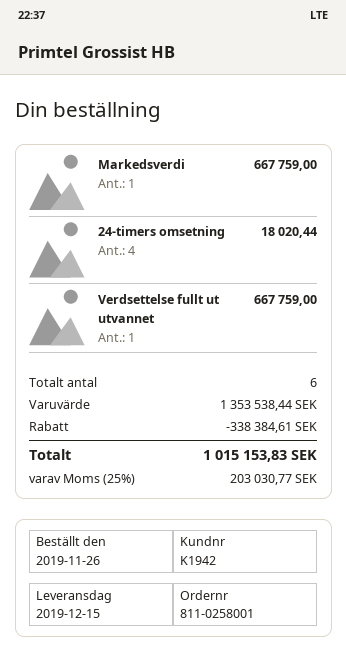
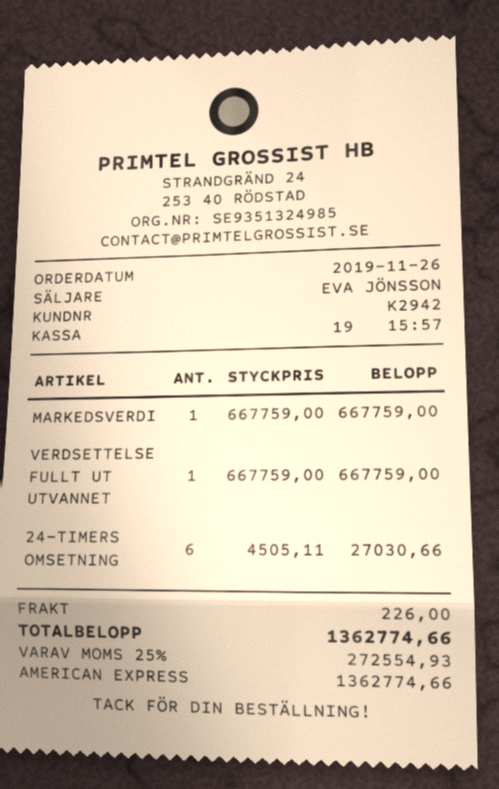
customer number: K1942 -> K2942
24-timers omsetning: 4 for 18020.44 -> 6 for 27030.66
discount: 338384.61 -> none
shipping: none -> 226.00
tax: 25% = 203030.77 -> 25% = 272554.93
total: 1015153.83 -> 1362774.66

